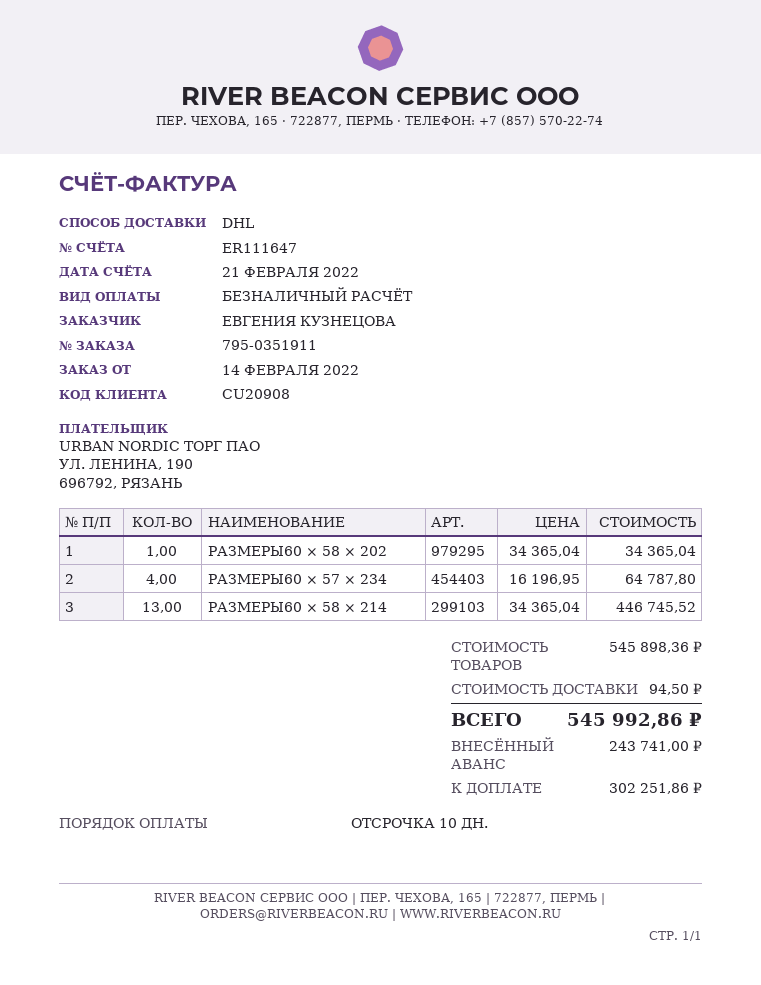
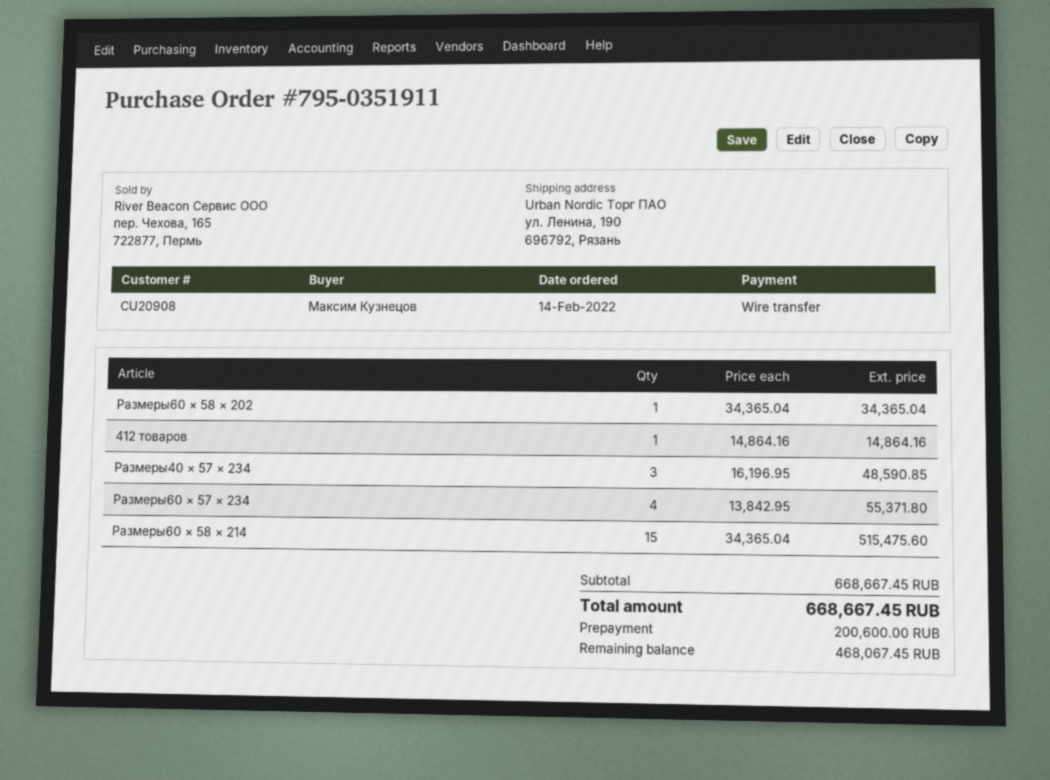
ordered by: ЕВГЕНИЯ КУЗНЕЦОВА -> Максим Кузнецов
РАЗМЕРЫ60 × 57 × 234: 4 x 16196.95 = 64787.80 -> 4 x 13842.95 = 55371.80
РАЗМЕРЫ60 × 58 × 214: 13 x 34365.04 = 446745.52 -> 15 x 34365.04 = 515475.60
412 товаров: none -> 1 x 14864.16 = 14864.16
Размеры40 × 57 × 234: none -> 3 x 16196.95 = 48590.85
subtotal: 545898.36 -> 668667.45
shipping: 94.50 -> none
total: 545992.86 -> 668667.45
deposit: 243741.00 -> 200600.00
balance: 302251.86 -> 468067.45

